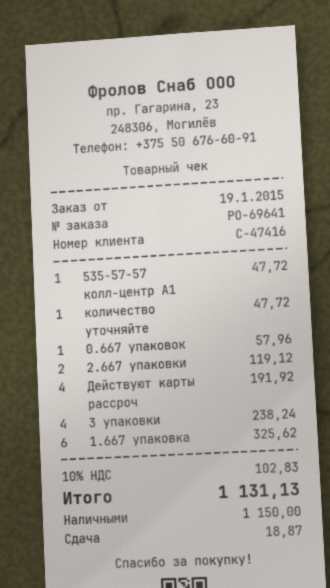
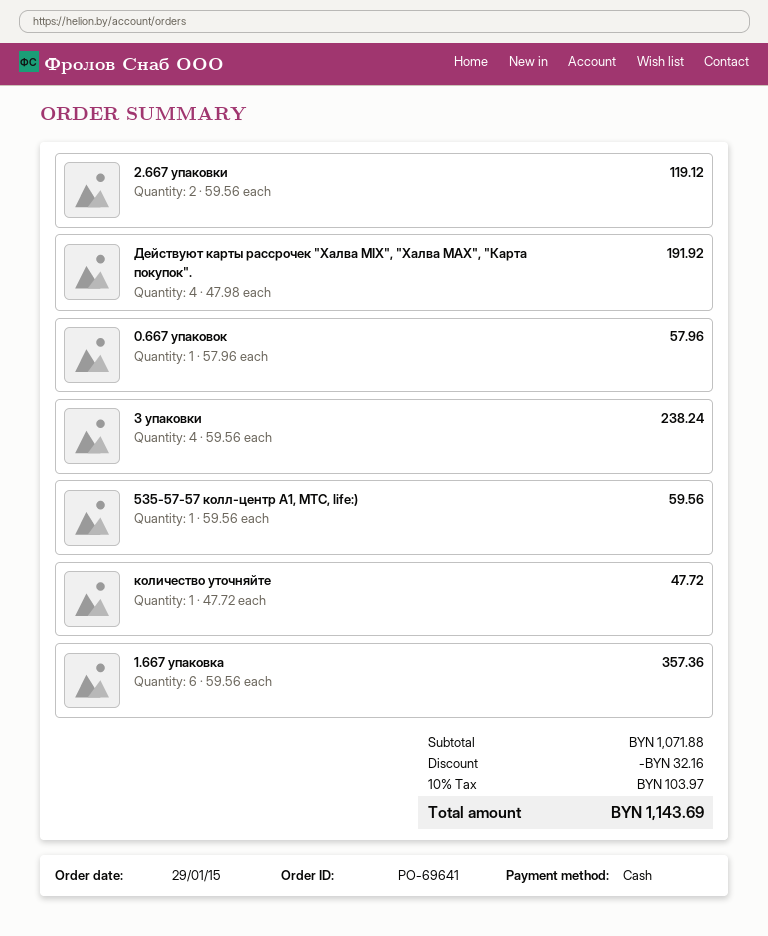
order date: 2015-01-19 -> 2015-01-29
535-57-57 колл-центр А1: 1 for 47.72 -> 1 for 59.56
1.667 упаковка: 6 for 325.62 -> 6 for 357.36
discount: none -> 32.16
tax: 10% = 102.83 -> 10% = 103.97
total: 1131.13 -> 1143.69

